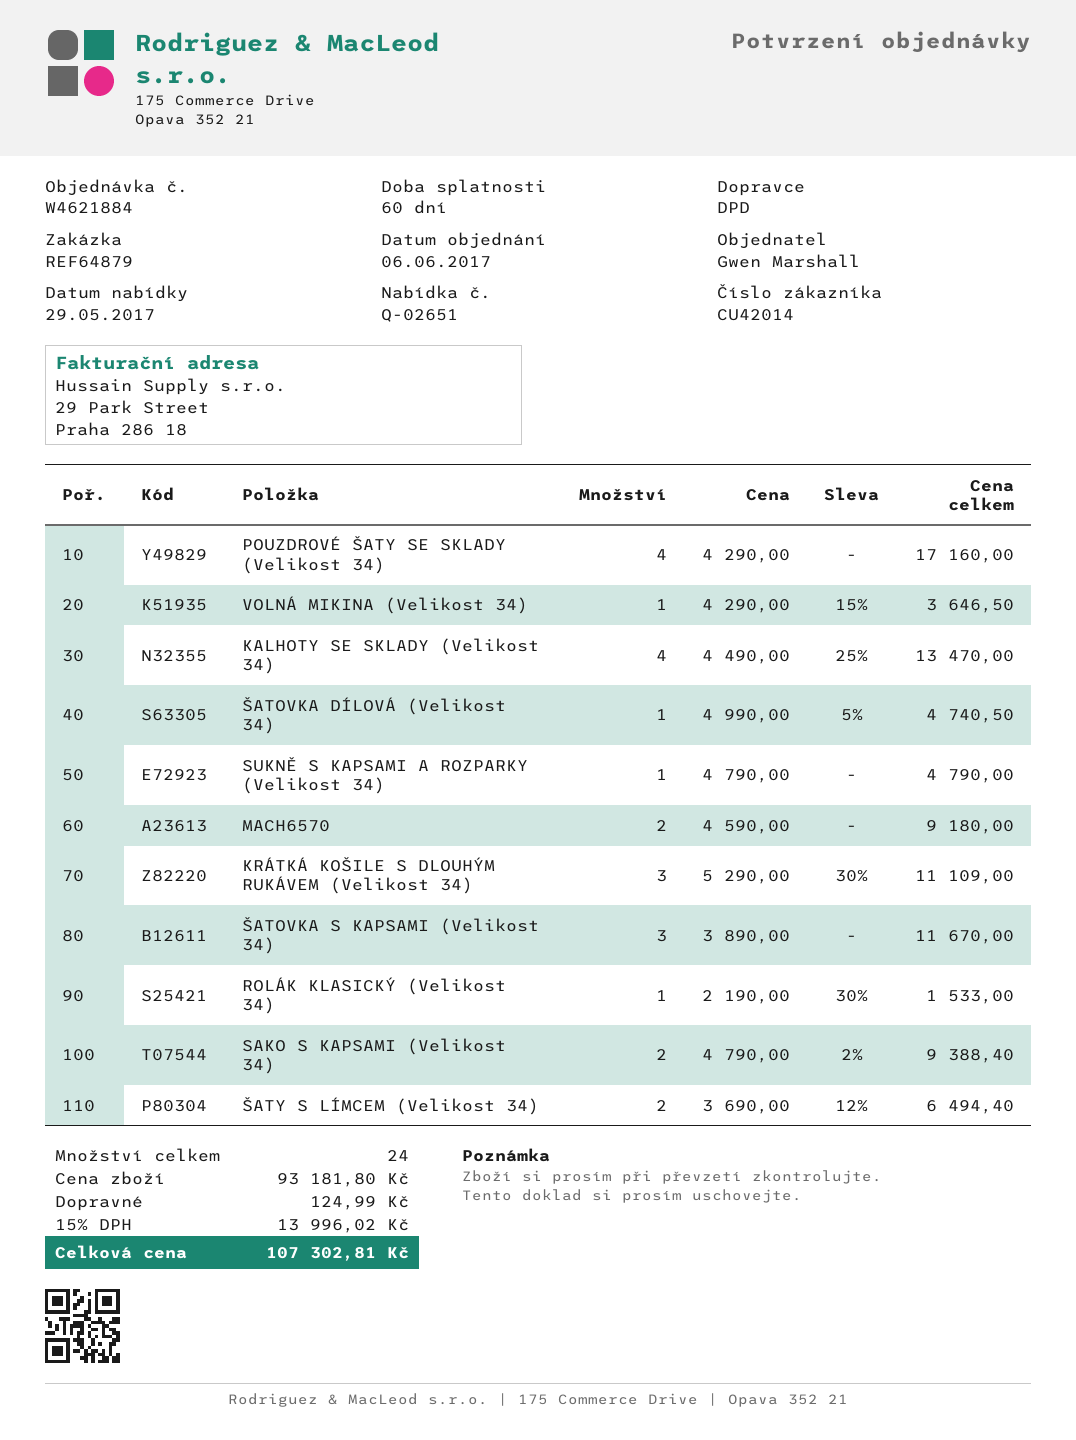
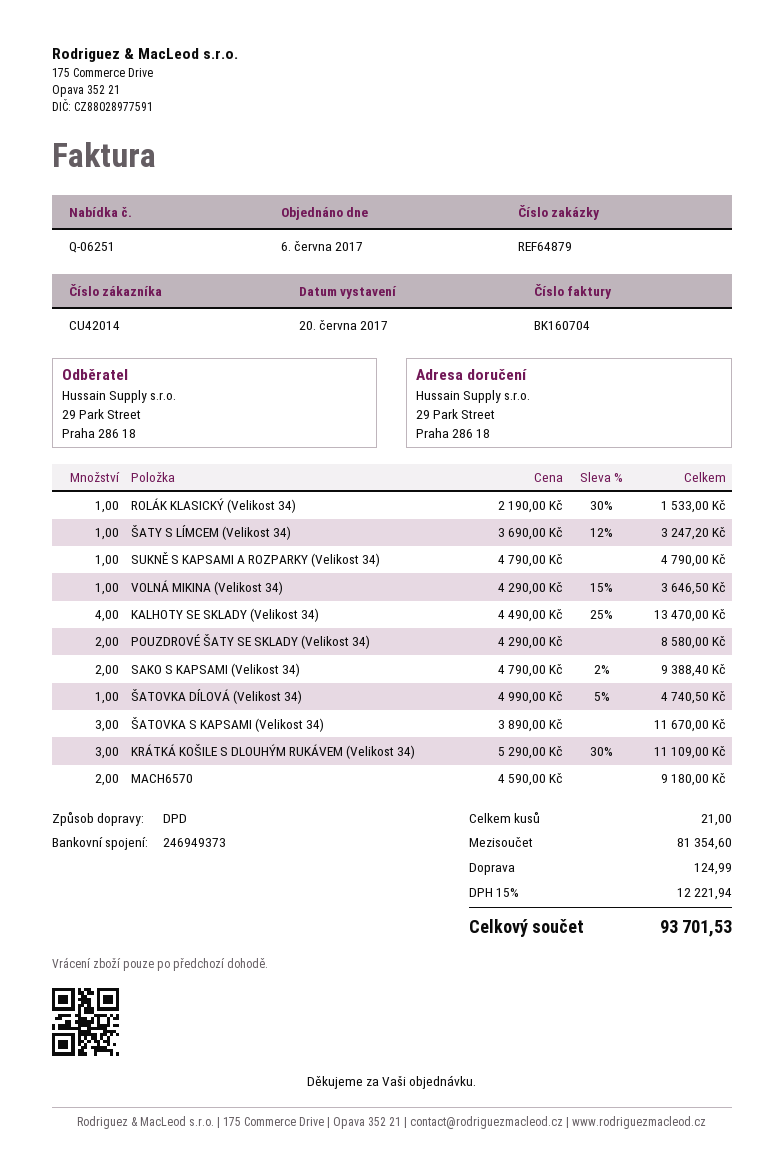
quote number: Q-02651 -> Q-06251
POUZDROVÉ ŠATY SE SKLADY (Velikost 34): 4 x 4290.00 = 17160.00 -> 2 x 4290.00 = 8580.00
ŠATY S LÍMCEM (Velikost 34): 2 x 3690.00 - 12% = 6494.40 -> 1 x 3690.00 - 12% = 3247.20
total quantity: 24 -> 21
subtotal: 93181.80 -> 81354.60
tax: 15% = 13996.02 -> 15% = 12221.94
total: 107302.81 -> 93701.53

